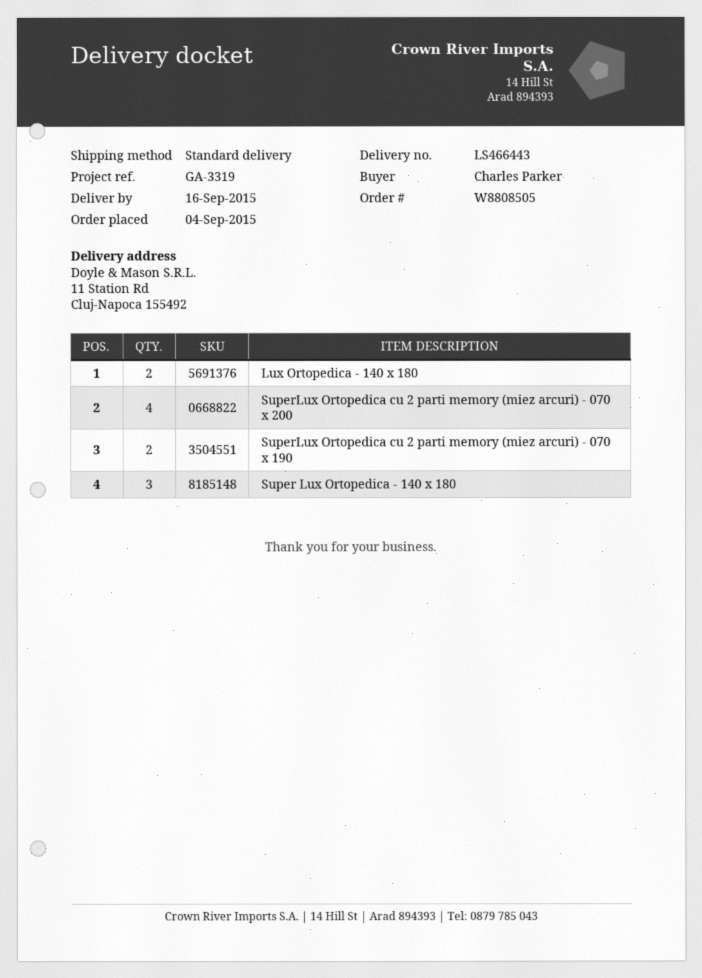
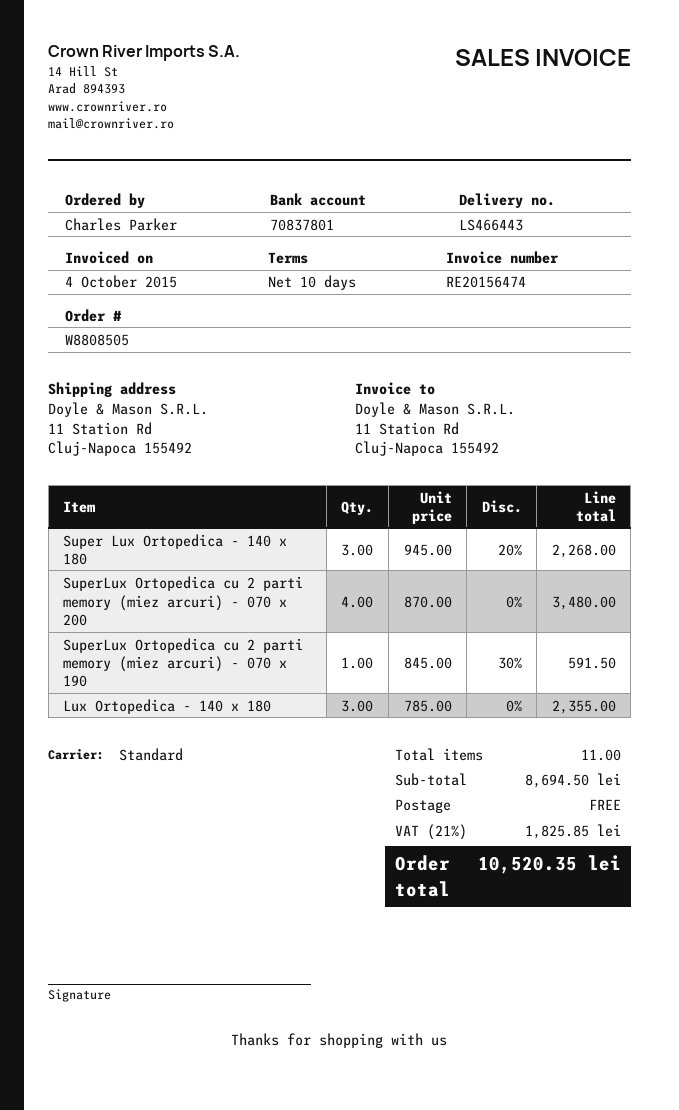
Lux Ortopedica - 140 x 180: 2 -> 3
SuperLux Ortopedica cu 2 parti memory (miez arcuri) - 070 x 190: 2 -> 1

